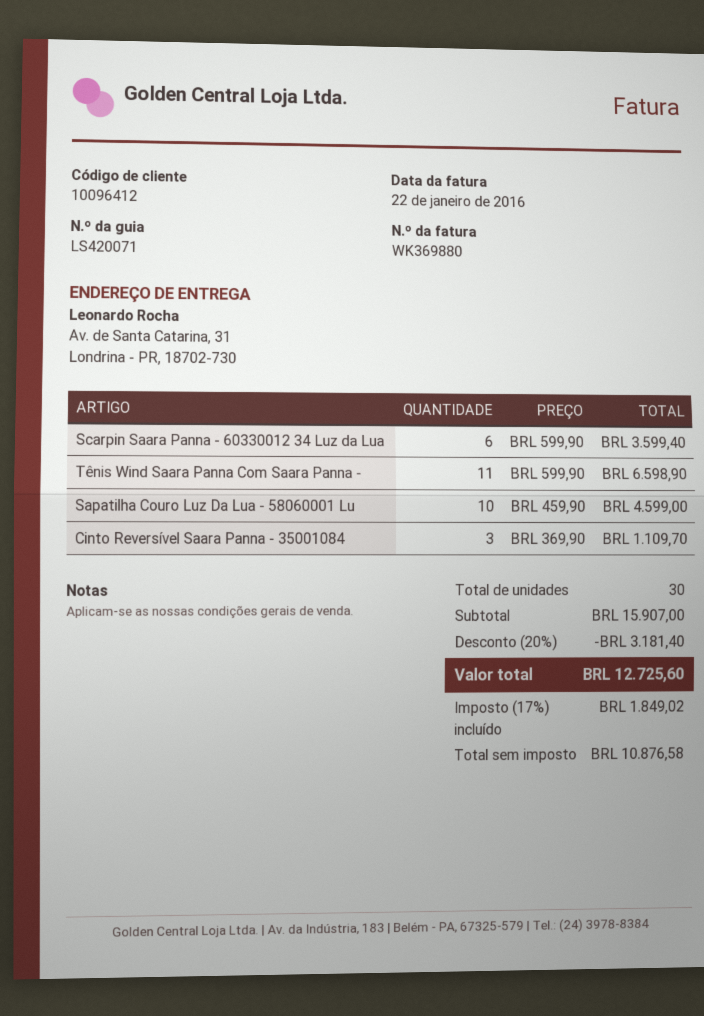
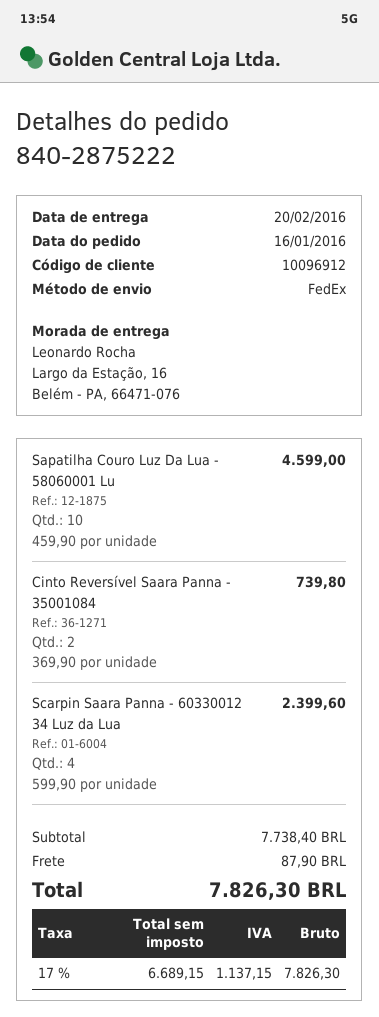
customer number: 10096412 -> 10096912
ship to: Av. de Santa Catarina, 31, Londrina - PR, 18702-730 -> Largo da Estação, 16, Belém - PA, 66471-076
Scarpin Saara Panna - 60330012 34 Luz da Lua: 6 x 599.90 = 3599.40 -> 4 x 599.90 = 2399.60
Tênis Wind Saara Panna Com Saara Panna -: 11 x 599.90 = 6598.90 -> none
Cinto Reversível Saara Panna - 35001084: 3 x 369.90 = 1109.70 -> 2 x 369.90 = 739.80
subtotal: 15907.00 -> 7738.40
discount: 20% = 3181.40 -> none
shipping: none -> 87.90
net: 10876.58 -> 6689.15
tax: 17% = 1849.02 -> 17% = 1137.15
total: 12725.60 -> 7826.30

